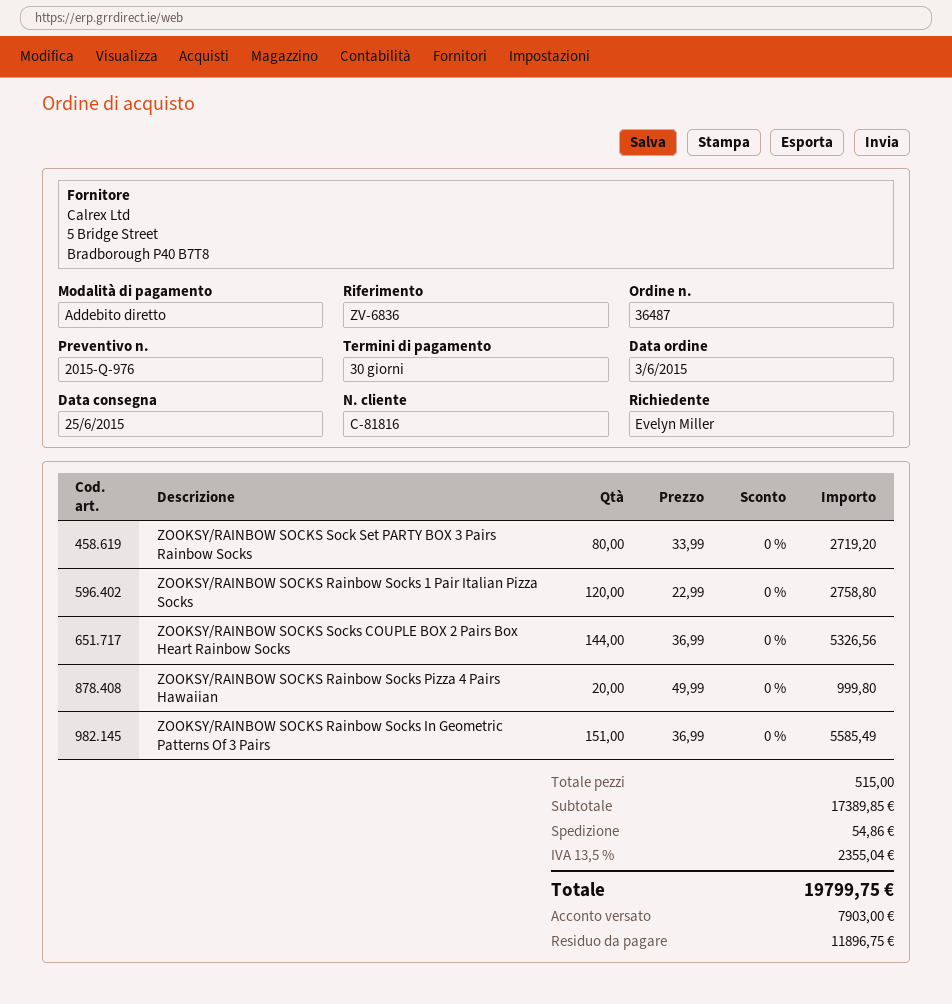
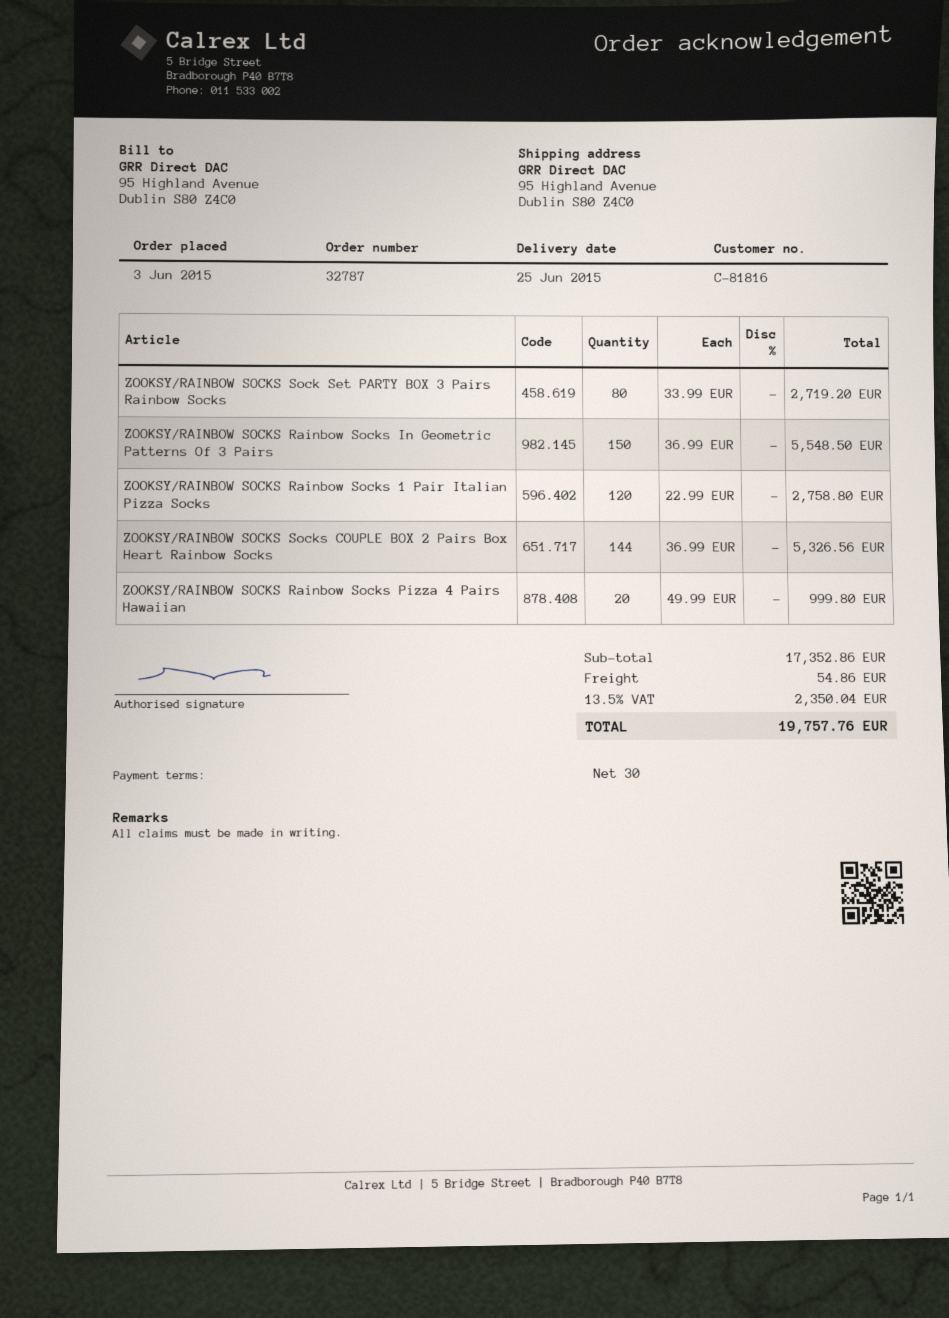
order number: 36487 -> 32787
ZOOKSY/RAINBOW SOCKS Rainbow Socks In Geometric Patterns Of 3 Pairs: 151 x 36.99 = 5585.49 -> 150 x 36.99 = 5548.50
subtotal: 17389.85 -> 17352.86
tax: 13.5% = 2355.04 -> 13.5% = 2350.04
total: 19799.75 -> 19757.76

